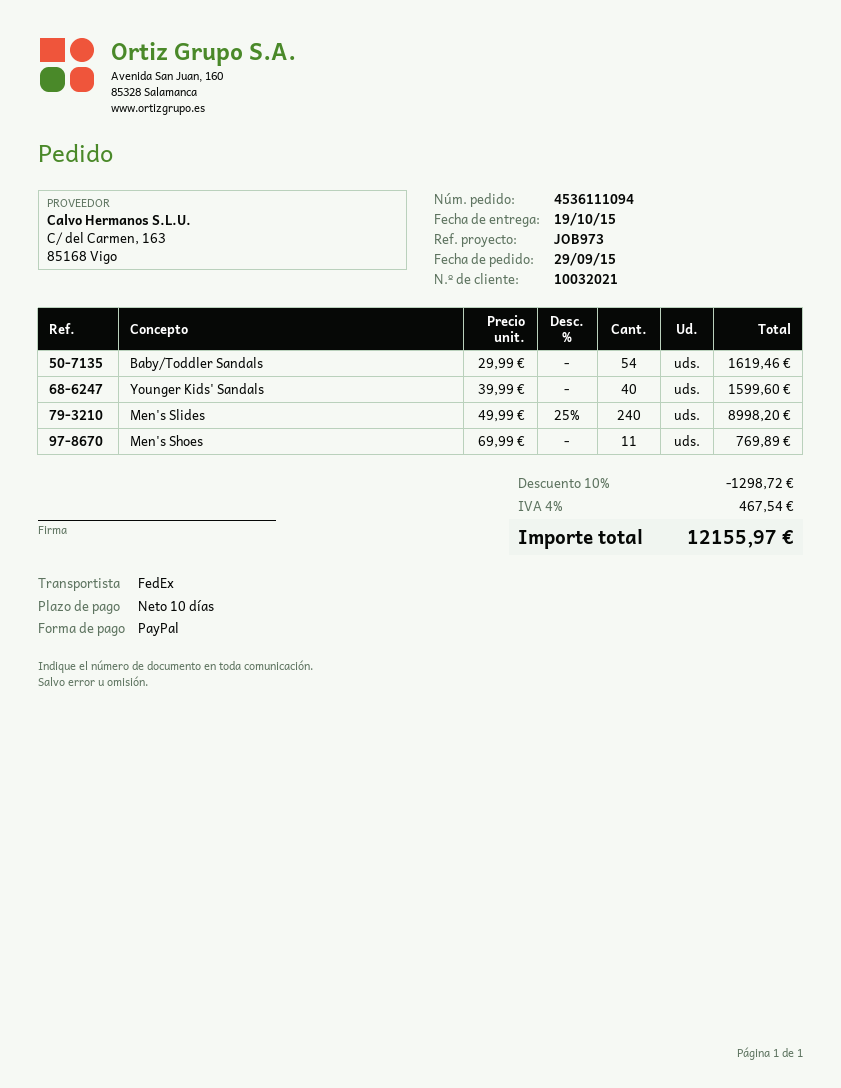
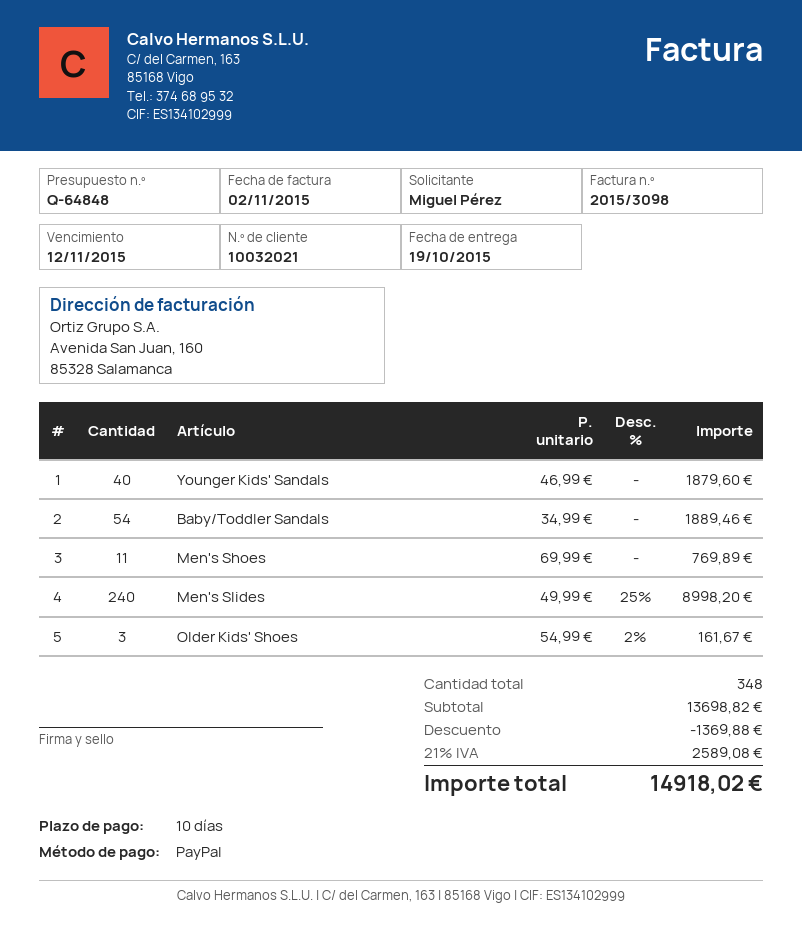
Baby/Toddler Sandals: 54 x 29.99 = 1619.46 -> 54 x 34.99 = 1889.46
Younger Kids' Sandals: 40 x 39.99 = 1599.60 -> 40 x 46.99 = 1879.60
Older Kids' Shoes: none -> 3 x 54.99 - 2% = 161.67
discount: 1298.72 -> 1369.88
tax: 4% = 467.54 -> 21% = 2589.08
total: 12155.97 -> 14918.02

